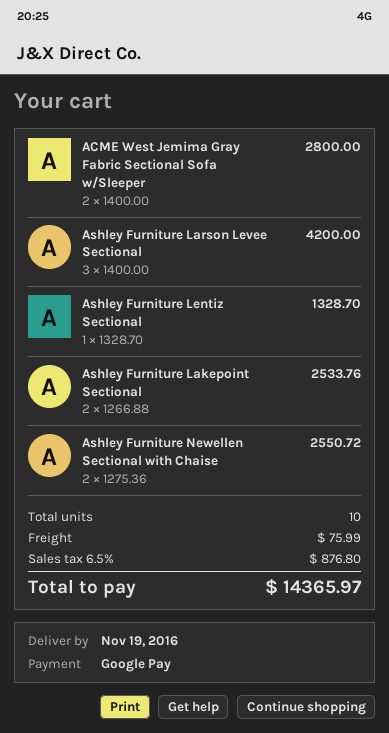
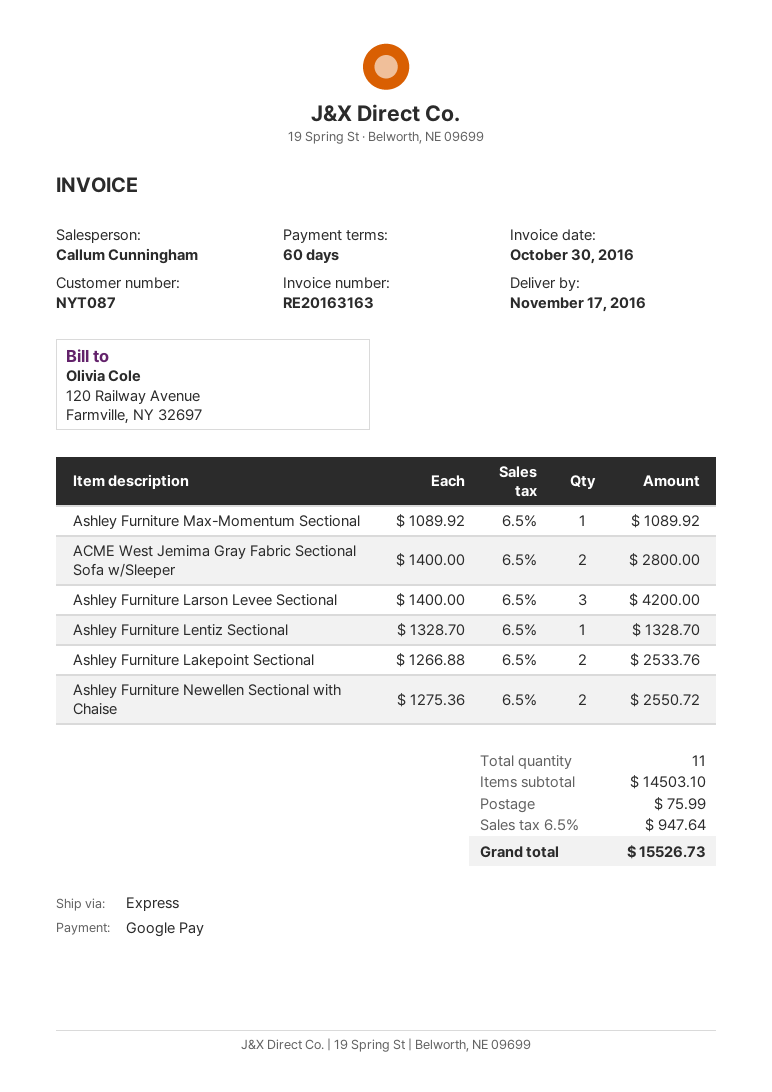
delivery date: 2016-11-19 -> 2016-11-17
Ashley Furniture Max-Momentum Sectional: none -> 1 x 1089.92 = 1089.92
total quantity: 10 -> 11
tax: 6.5% = 876.80 -> 6.5% = 947.64
total: 14365.97 -> 15526.73

